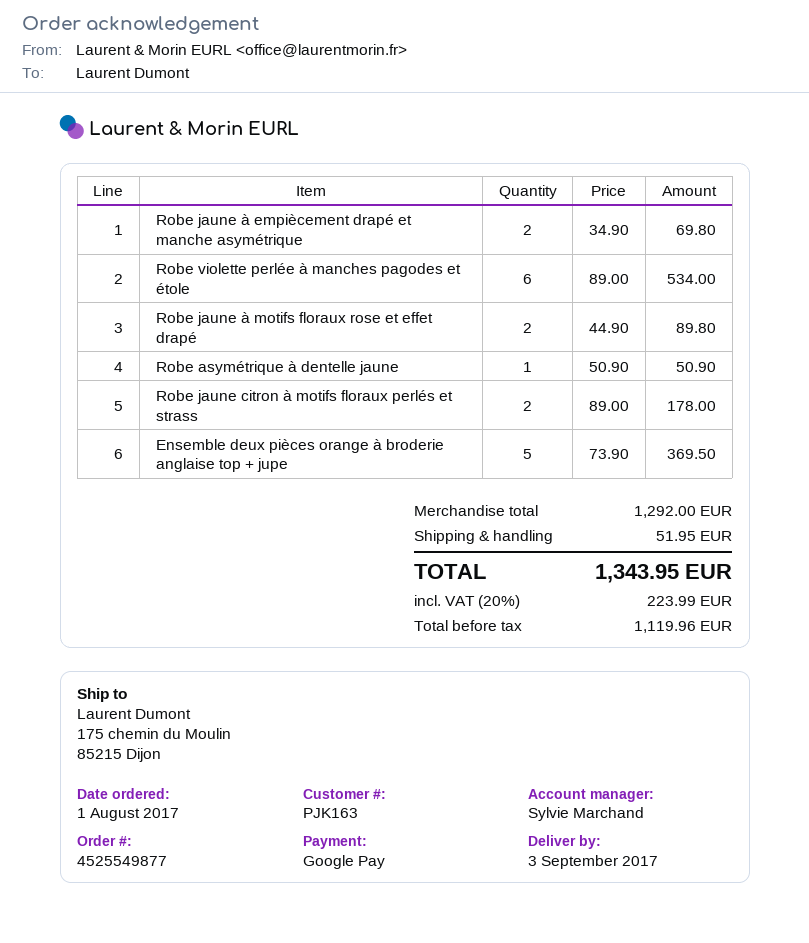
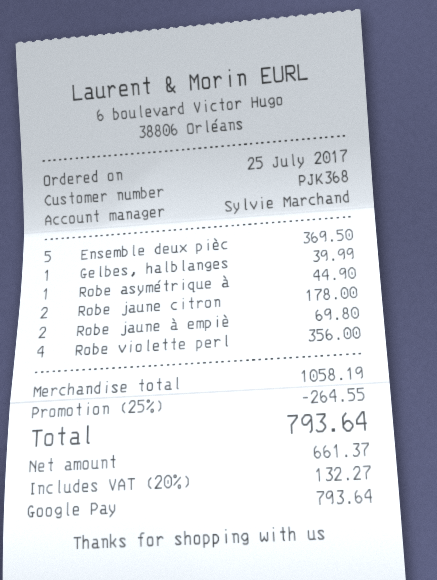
order date: 2017-08-01 -> 2017-07-25
customer number: PJK163 -> PJK368
Robe violette perlée à manches pagodes et étole: 6 for 534.00 -> 4 for 356.00
Robe jaune à motifs floraux rose et effet drapé: 2 for 89.80 -> none
Robe asymétrique à dentelle jaune: 1 for 50.90 -> 1 for 44.90
Gelbes, halblanges: none -> 1 for 39.99
subtotal: 1292.00 -> 1058.19
discount: none -> 25% = 264.55
shipping: 51.95 -> none
net: 1119.96 -> 661.37
tax: 20% = 223.99 -> 20% = 132.27
total: 1343.95 -> 793.64

